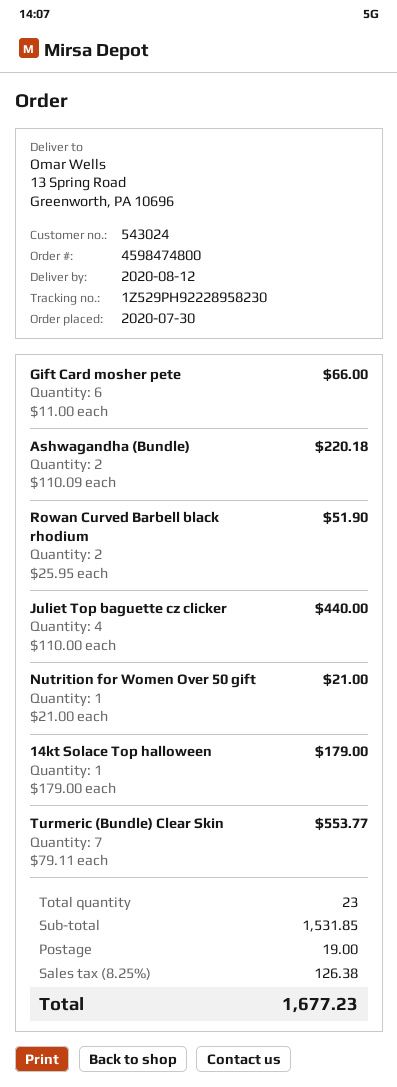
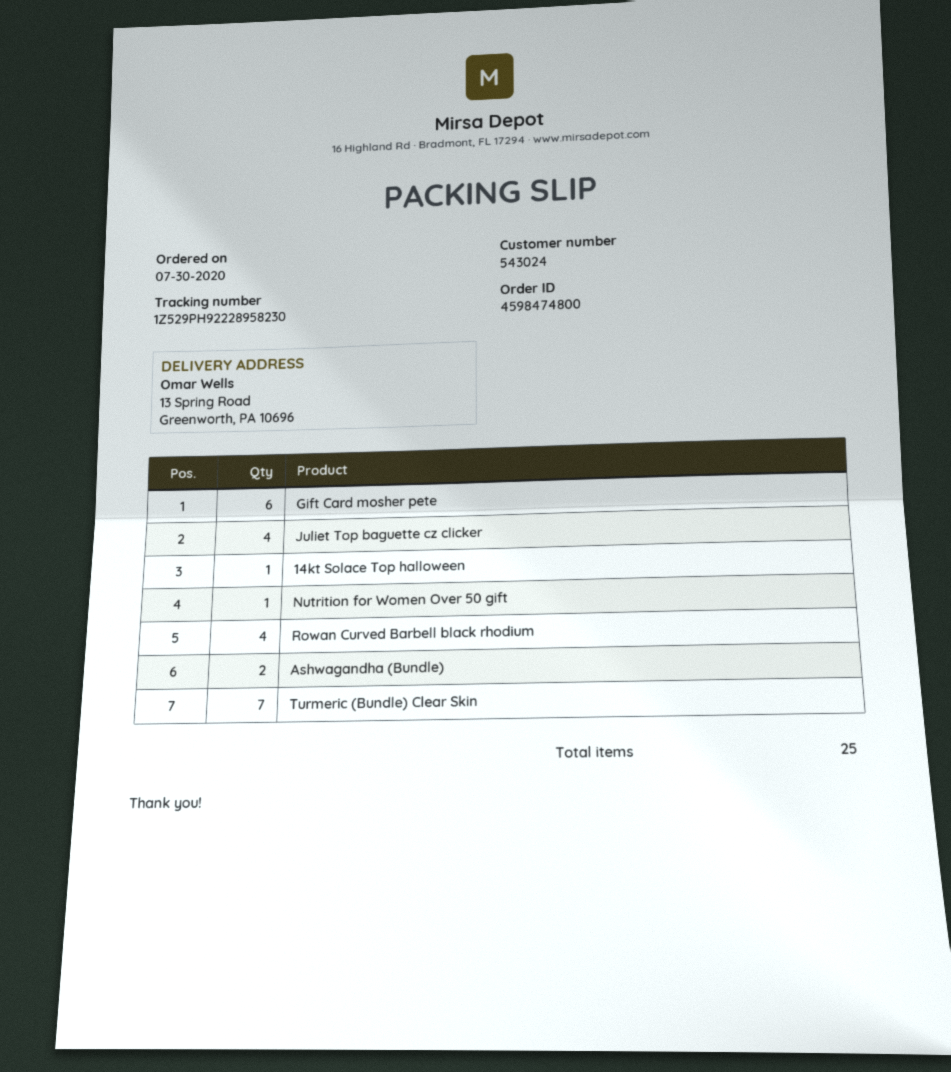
Rowan Curved Barbell black rhodium: 2 -> 4
total quantity: 23 -> 25

